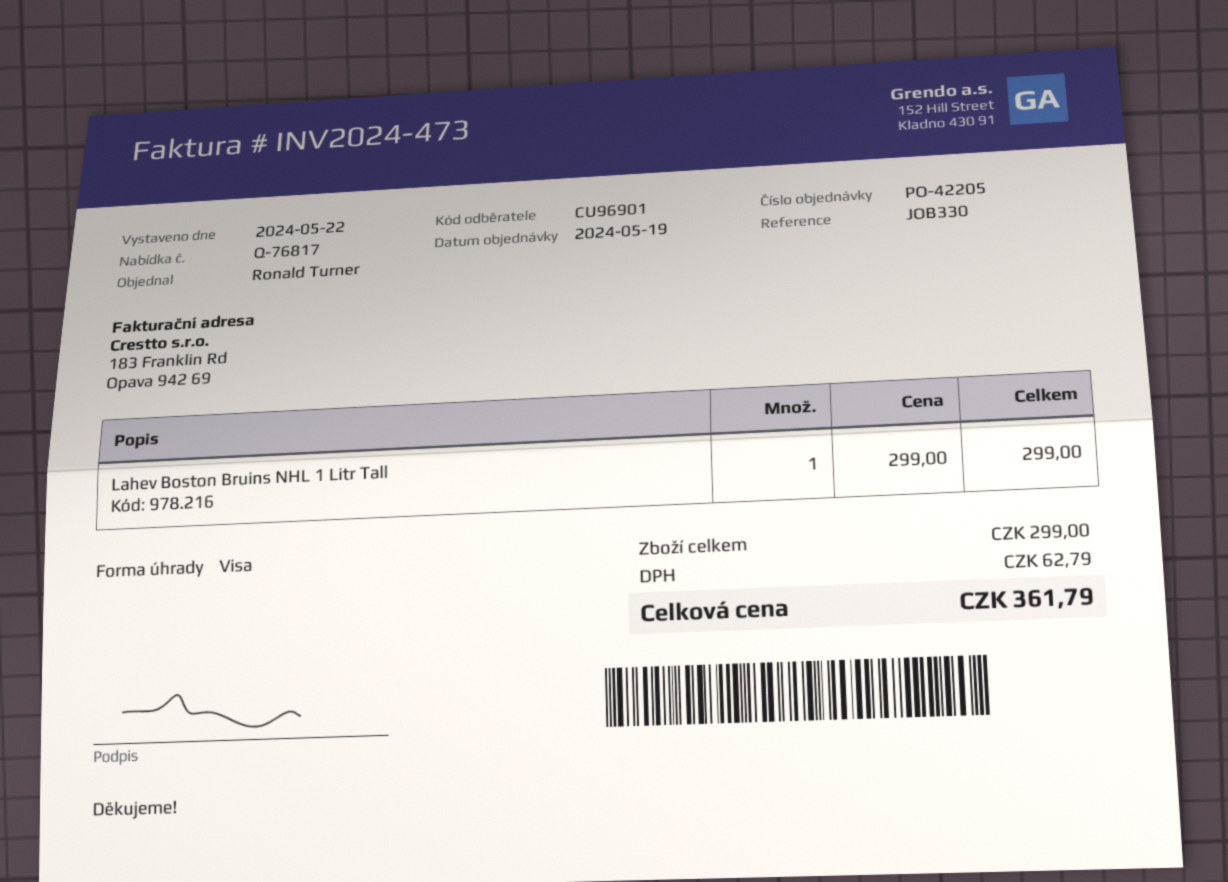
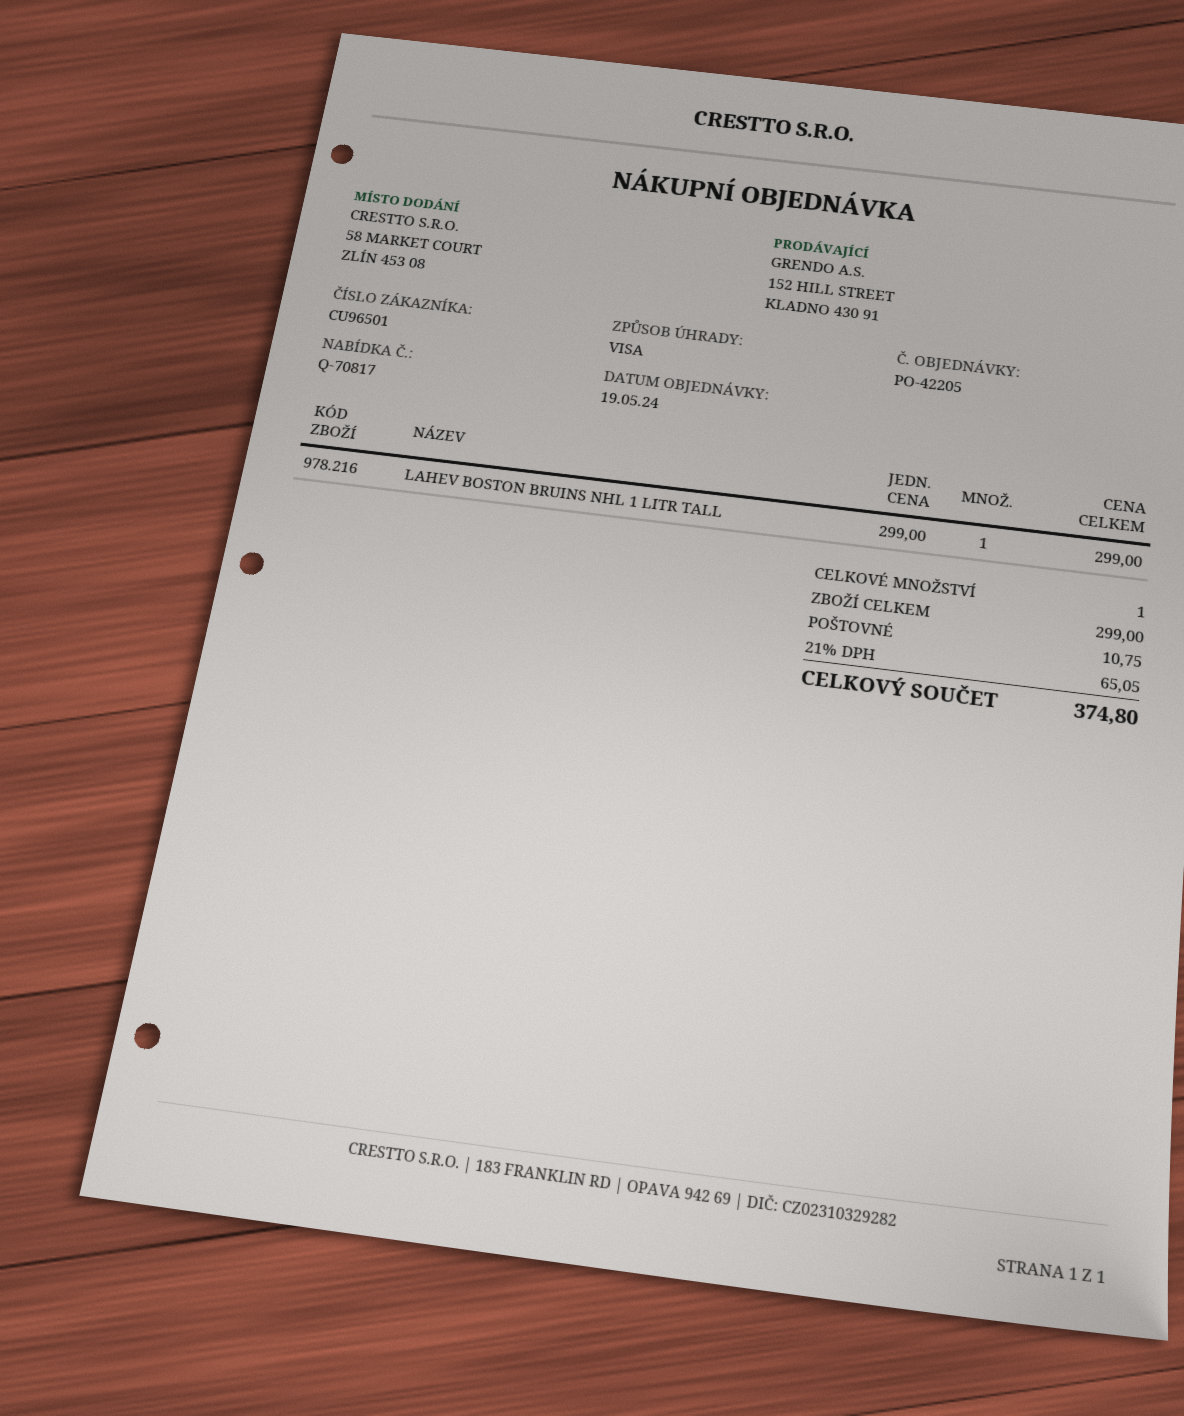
quote number: Q-76817 -> Q-70817
customer number: CU96901 -> CU96501
shipping: none -> 10.75
tax: 62.79 -> 65.05
total: 361.79 -> 374.80

